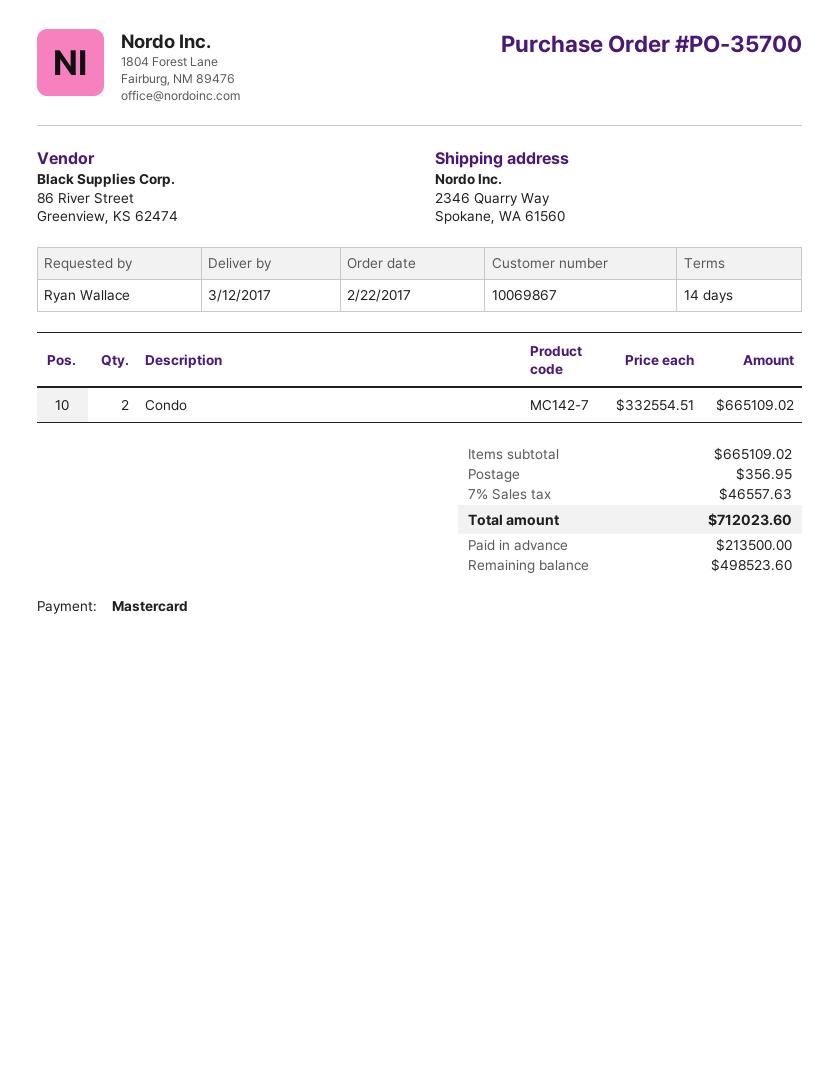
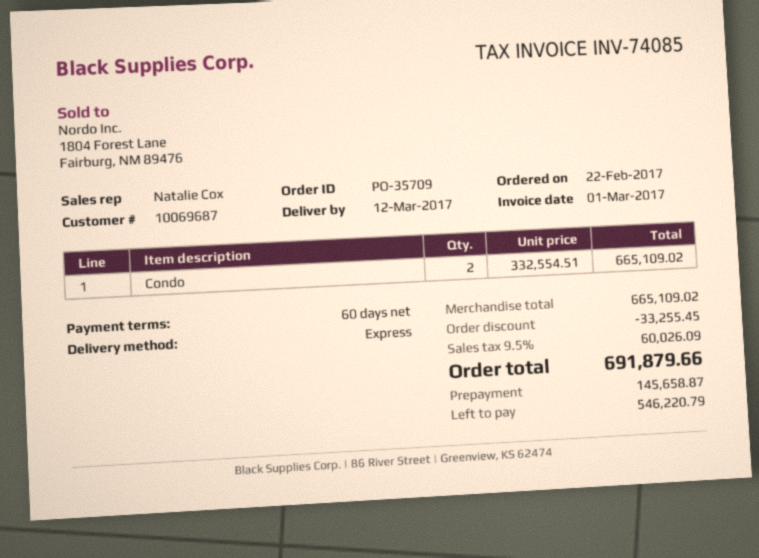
order number: PO-35700 -> PO-35709
payment terms: 14 days -> 60 days
customer number: 10069867 -> 10069687
discount: none -> 33255.45
shipping: 356.95 -> none
tax: 7% = 46557.63 -> 9.5% = 60026.09
total: 712023.60 -> 691879.66
deposit: 213500.00 -> 145658.87
balance: 498523.60 -> 546220.79

